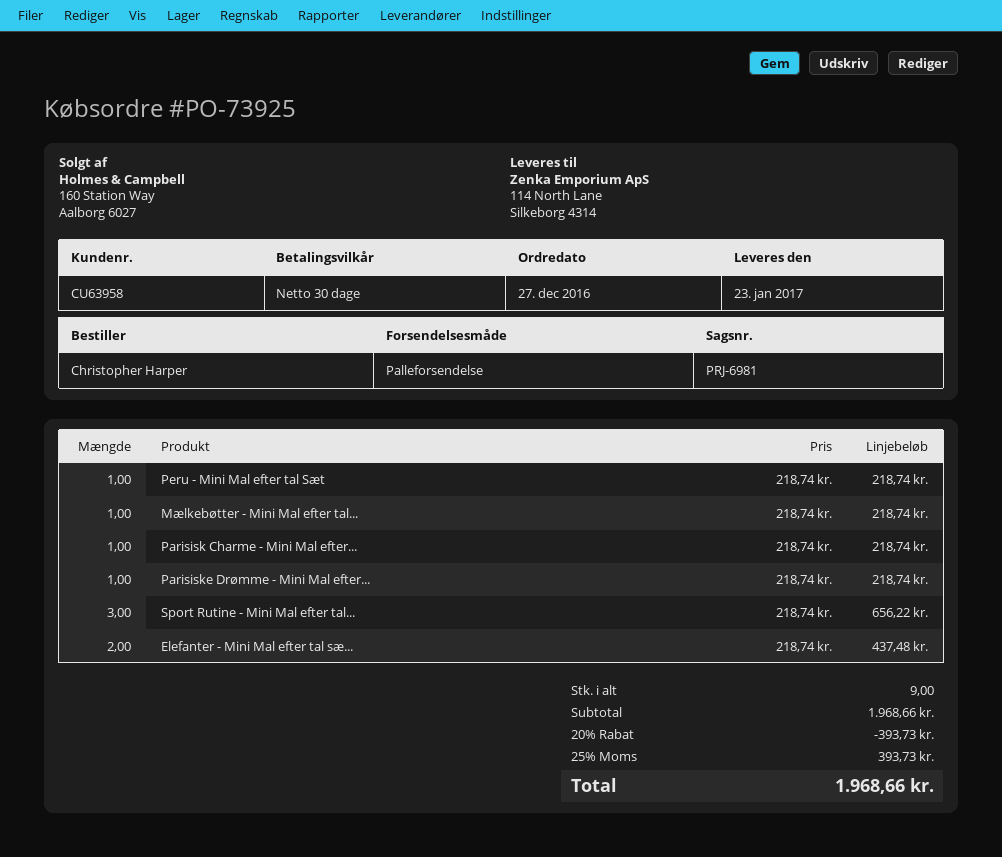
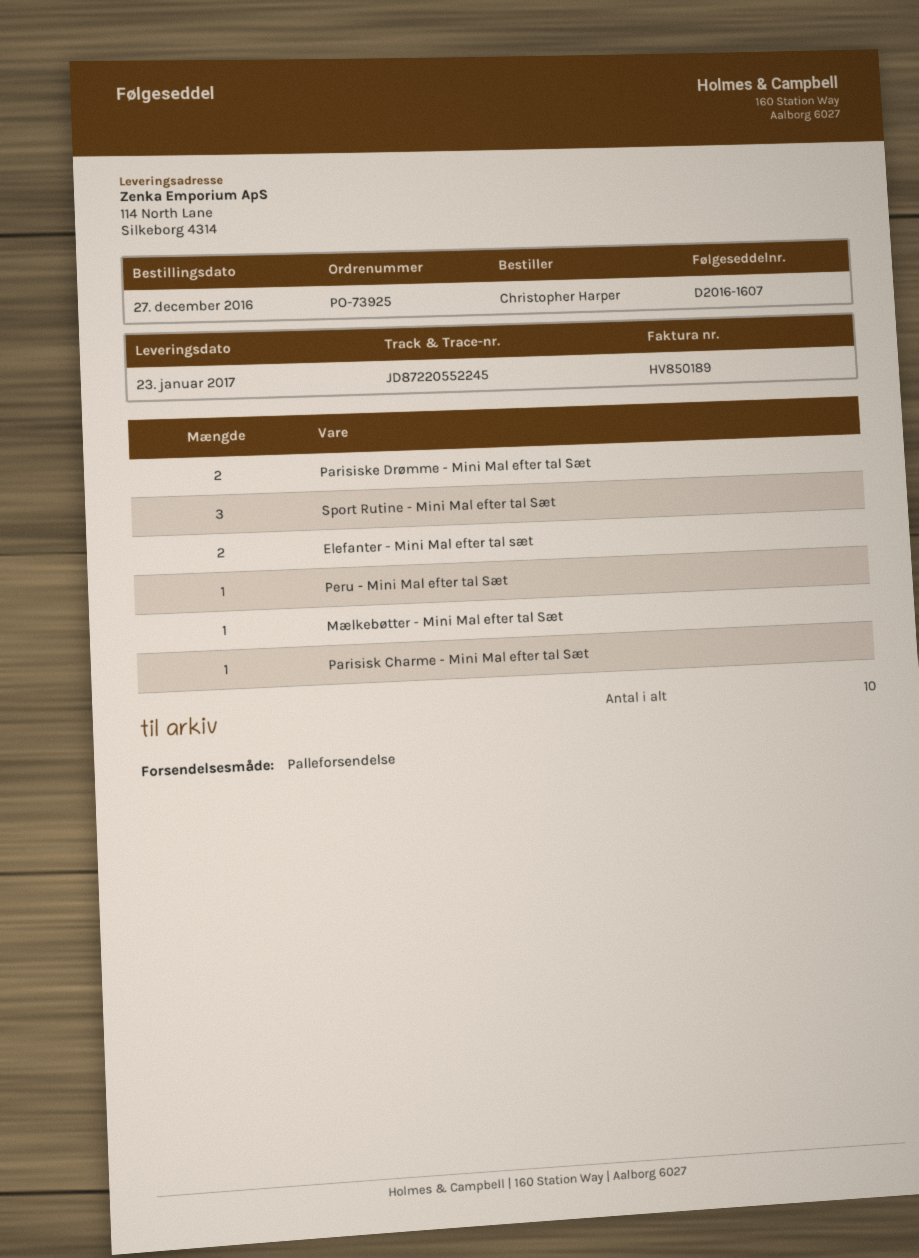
Parisiske Drømme - Mini Mal efter...: 1 -> 2
total quantity: 9 -> 10

